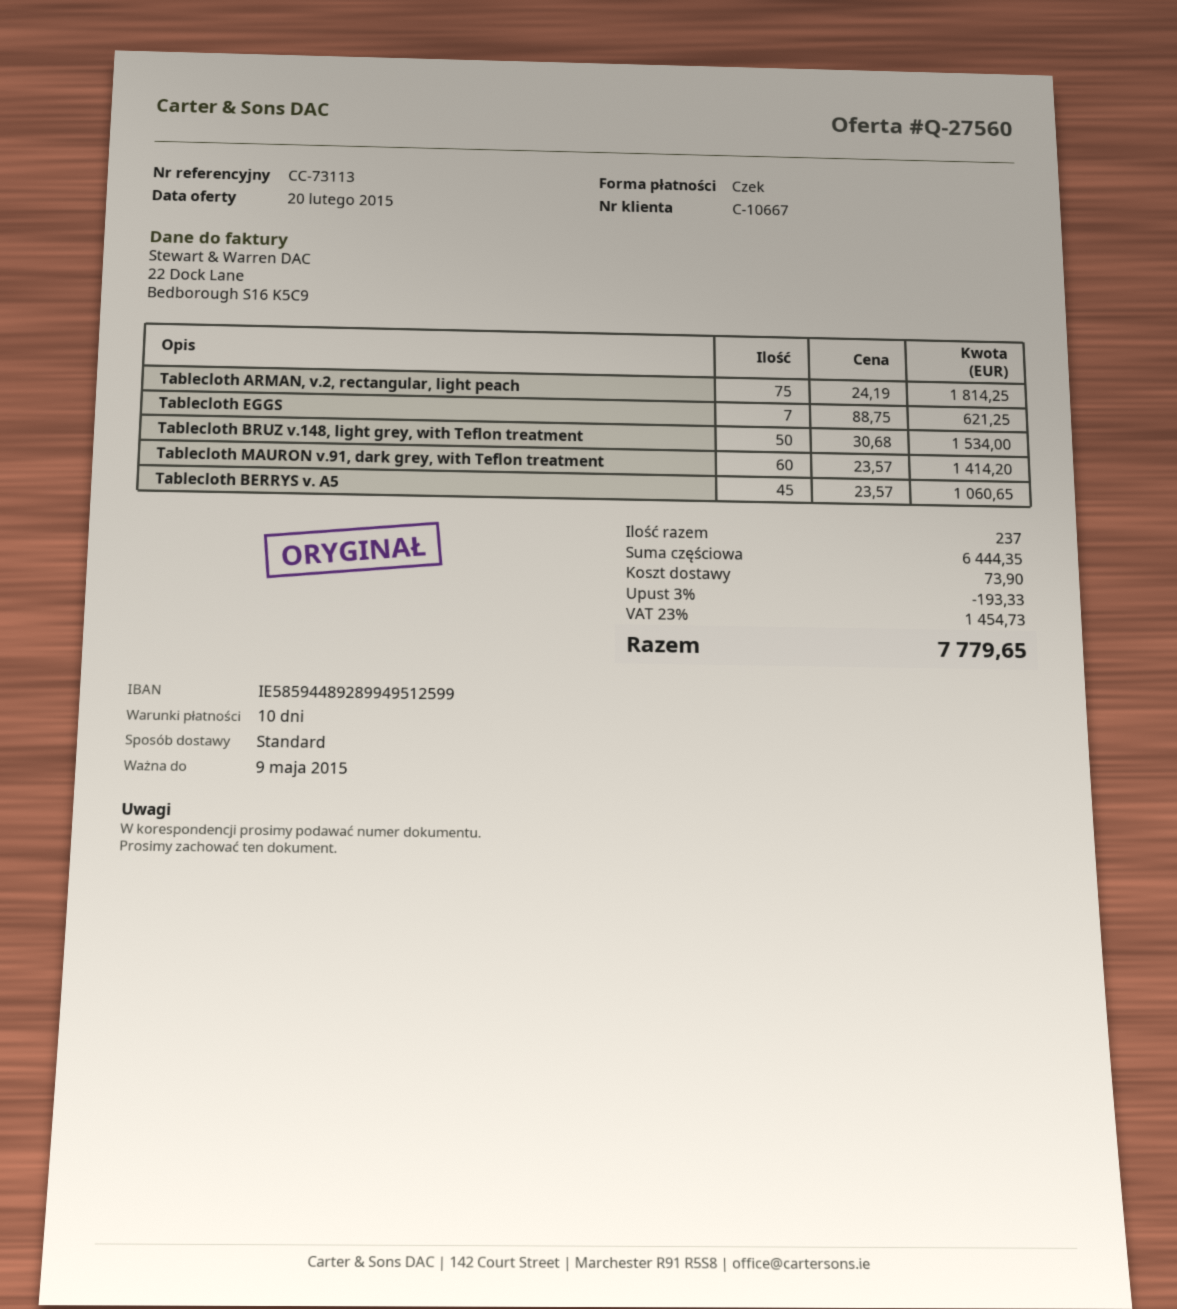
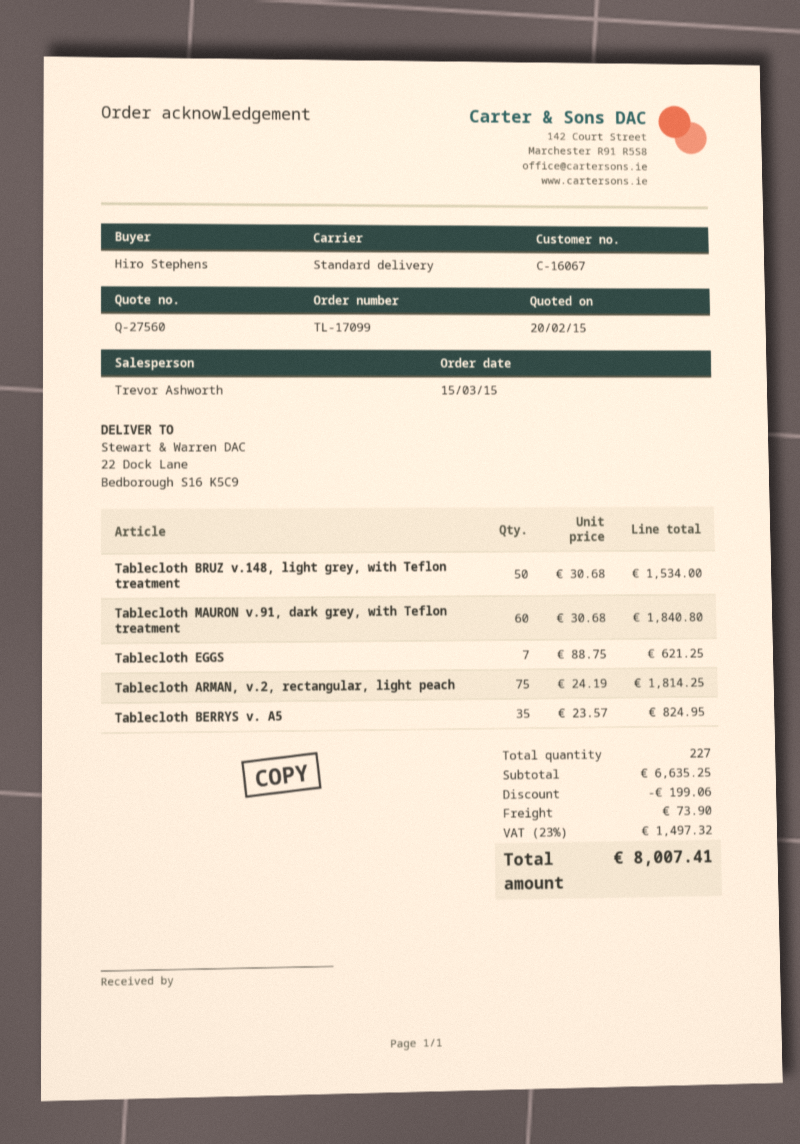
customer number: C-10667 -> C-16067
Tablecloth MAURON v.91, dark grey, with Teflon treatment: 60 x 23.57 = 1414.20 -> 60 x 30.68 = 1840.80
Tablecloth BERRYS v. A5: 45 x 23.57 = 1060.65 -> 35 x 23.57 = 824.95
total quantity: 237 -> 227
subtotal: 6444.35 -> 6635.25
discount: 193.33 -> 199.06
tax: 23% = 1454.73 -> 23% = 1497.32
total: 7779.65 -> 8007.41

